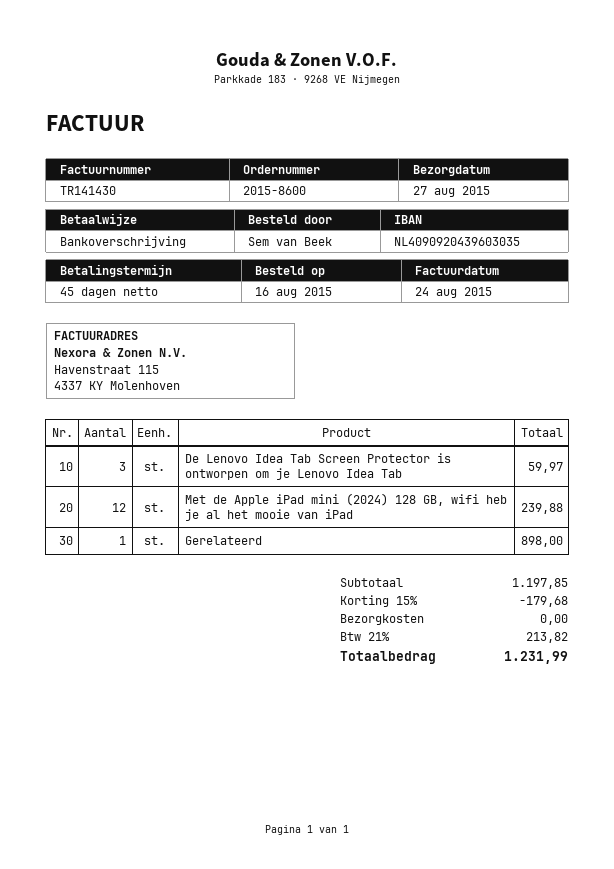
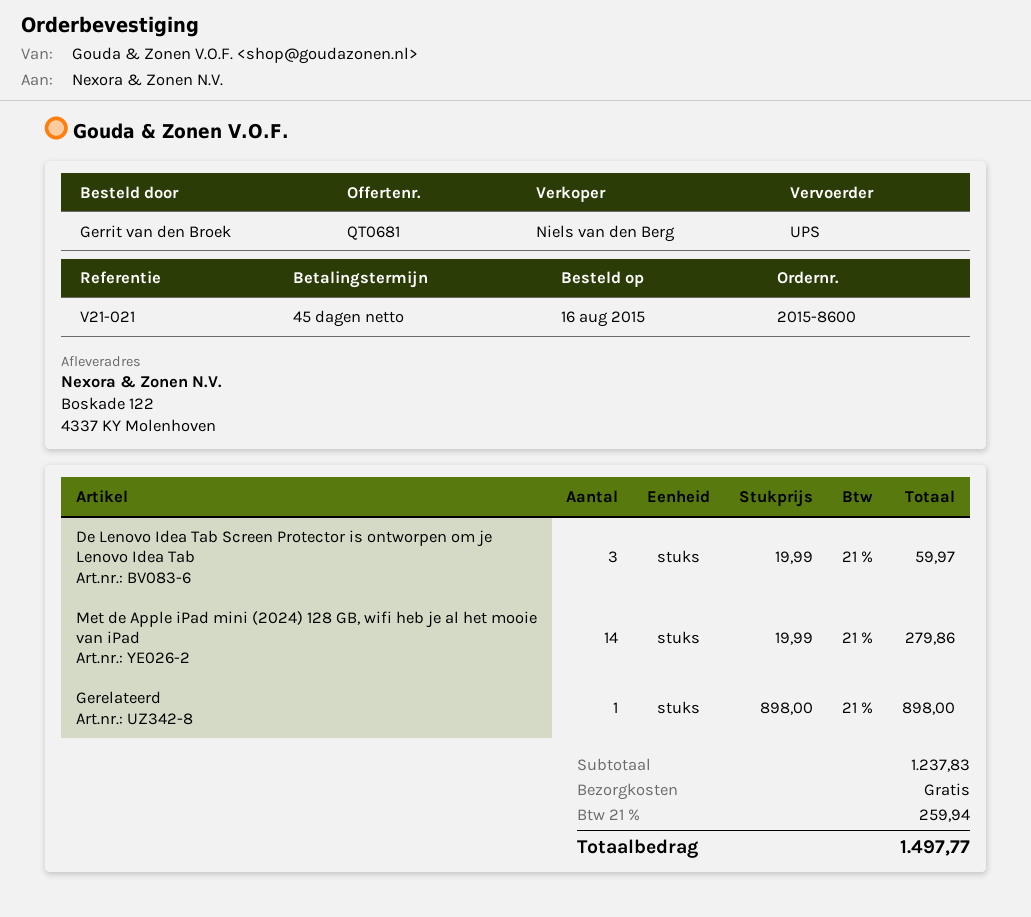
ordered by: Sem van Beek -> Gerrit van den Broek
Met de Apple iPad mini (2024) 128 GB, wifi heb je al het mooie van iPad: 12 for 239.88 -> 14 for 279.86
subtotal: 1197.85 -> 1237.83
discount: 15% = 179.68 -> none
tax: 21% = 213.82 -> 21% = 259.94
total: 1231.99 -> 1497.77

